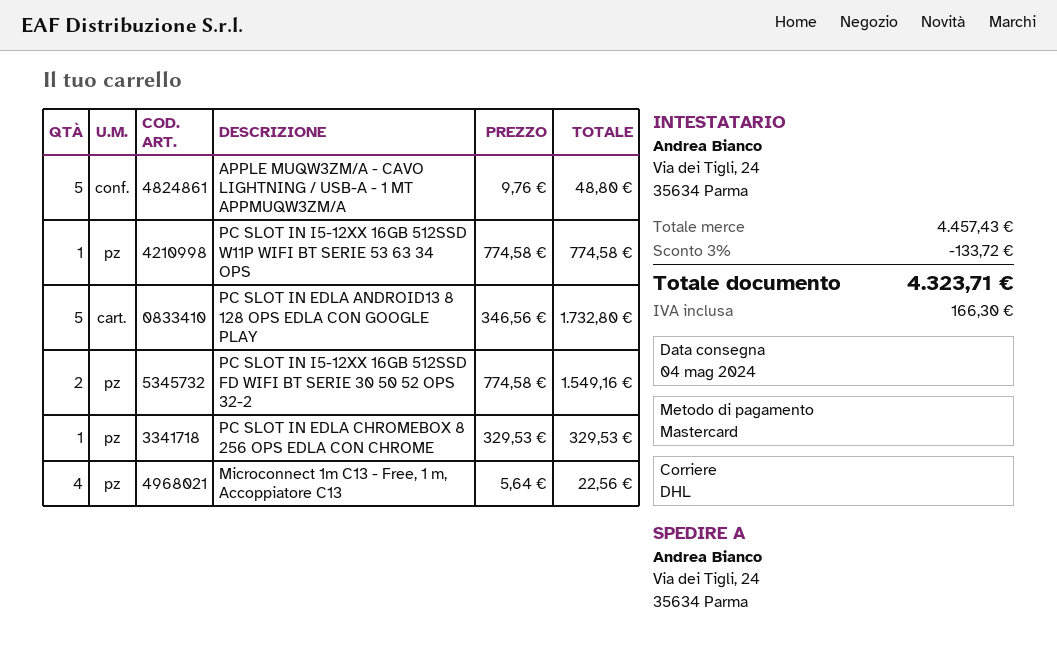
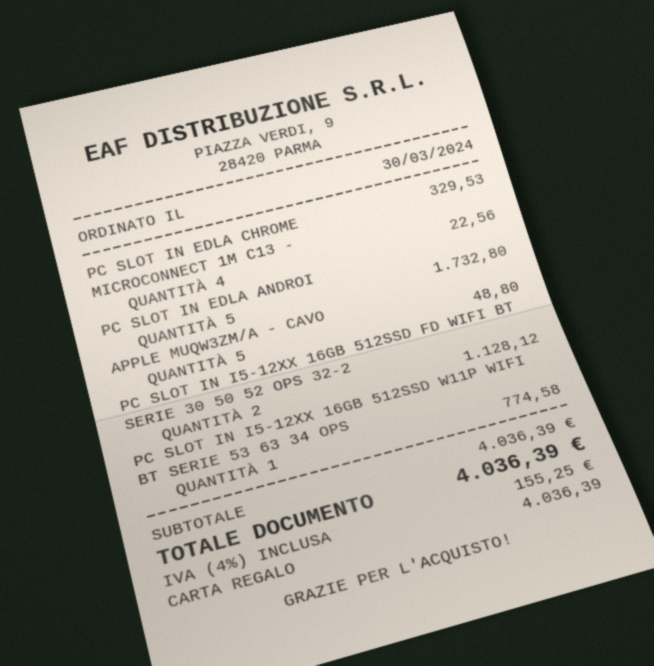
payment method: Mastercard -> gift card
PC SLOT IN I5-12XX 16GB 512SSD FD WIFI BT SERIE 30 50 52 OPS 32-2: 2 for 1549.16 -> 2 for 1128.12
subtotal: 4457.43 -> 4036.39
discount: 3% = 133.72 -> none
tax: 166.30 -> 155.25
total: 4323.71 -> 4036.39

